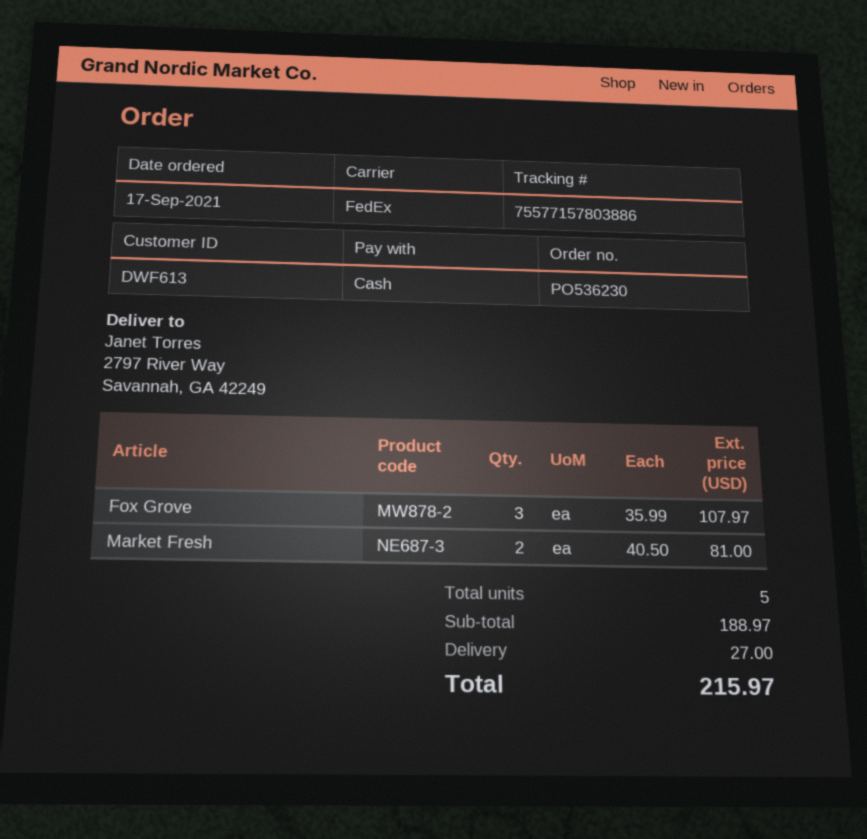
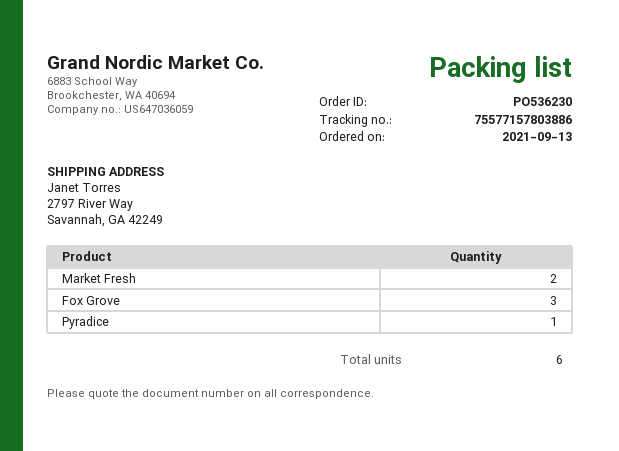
order date: 2021-09-17 -> 2021-09-13
Pyradice: none -> 1
total quantity: 5 -> 6

